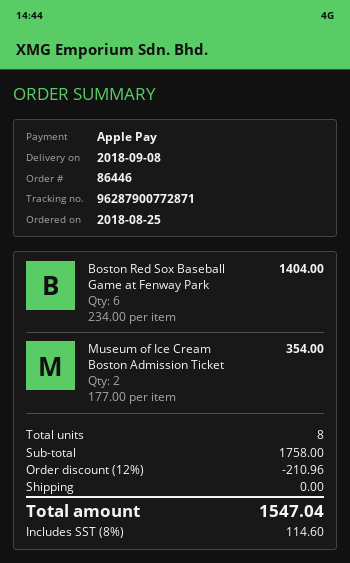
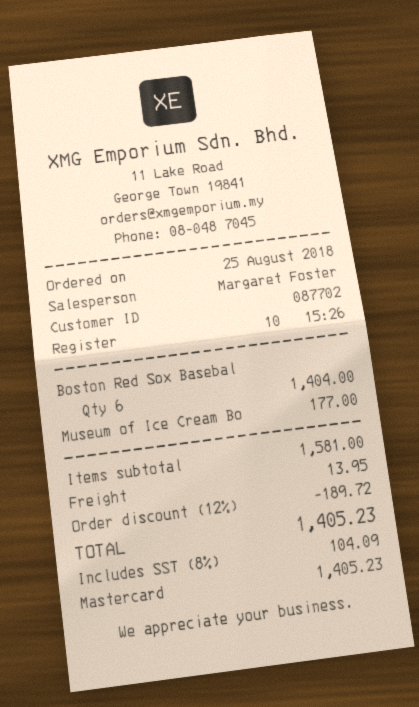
payment method: Apple Pay -> Mastercard
Museum of Ice Cream Boston Admission Ticket: 2 for 354.00 -> 1 for 177.00
subtotal: 1758.00 -> 1581.00
discount: 12% = 210.96 -> 12% = 189.72
shipping: 0.00 -> 13.95
tax: 8% = 114.60 -> 8% = 104.09
total: 1547.04 -> 1405.23

